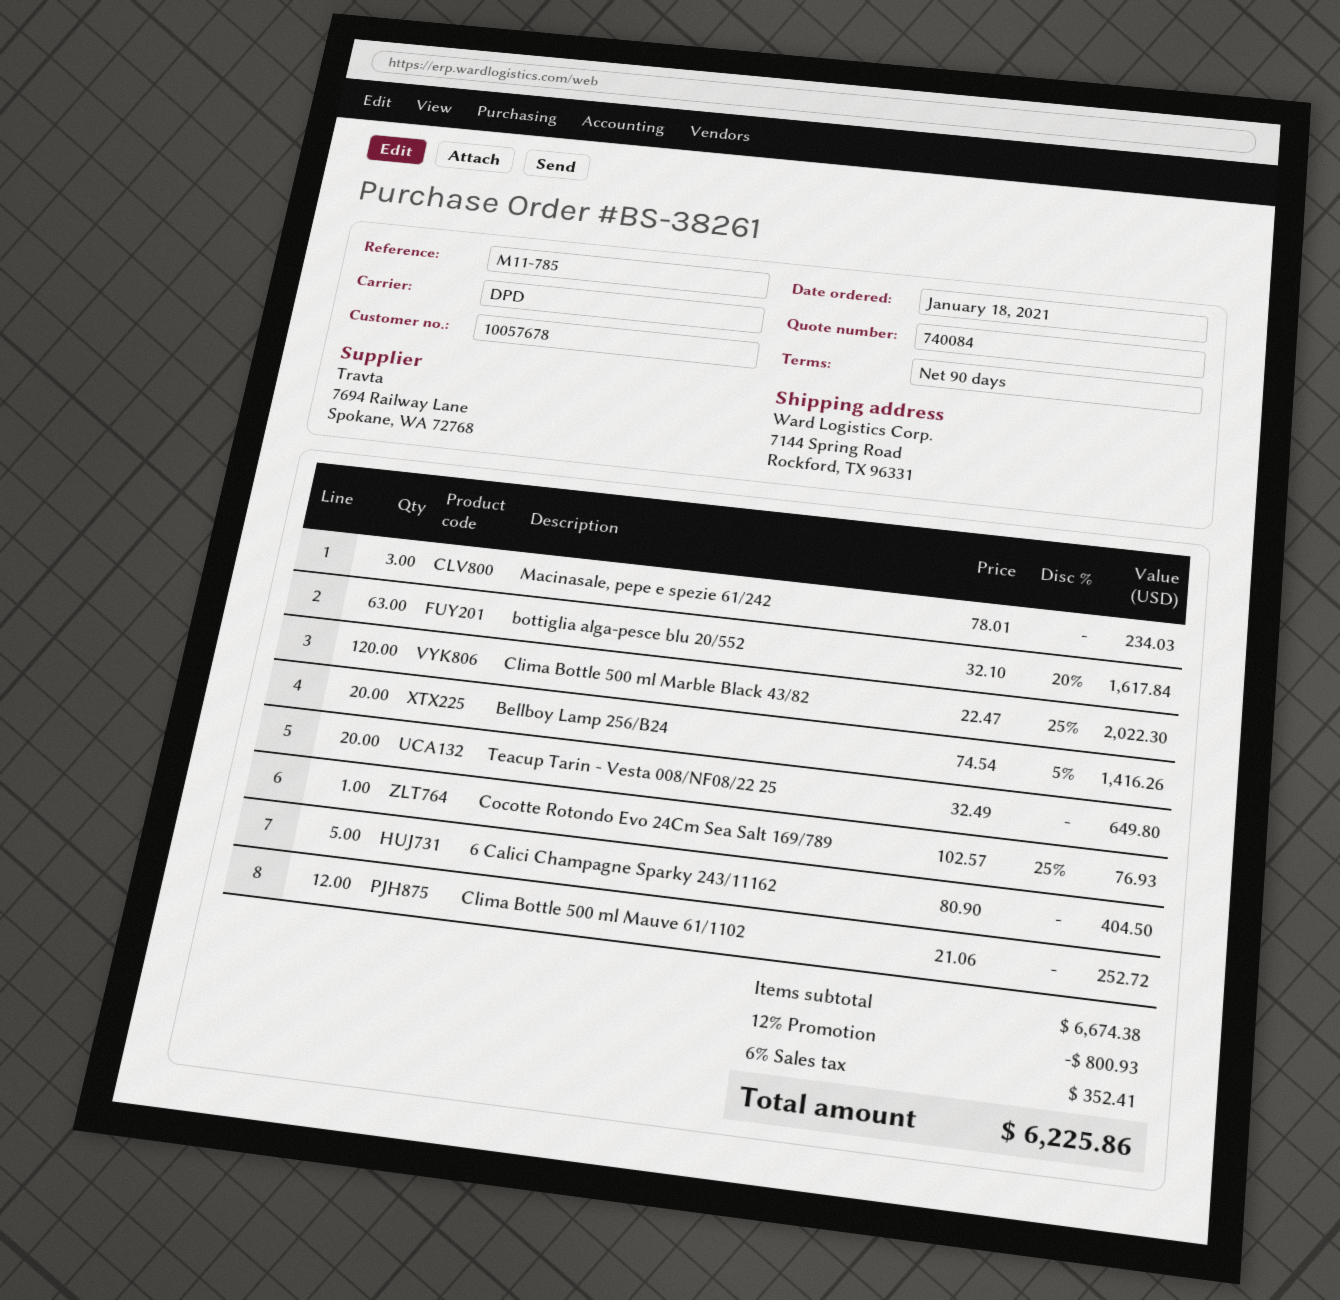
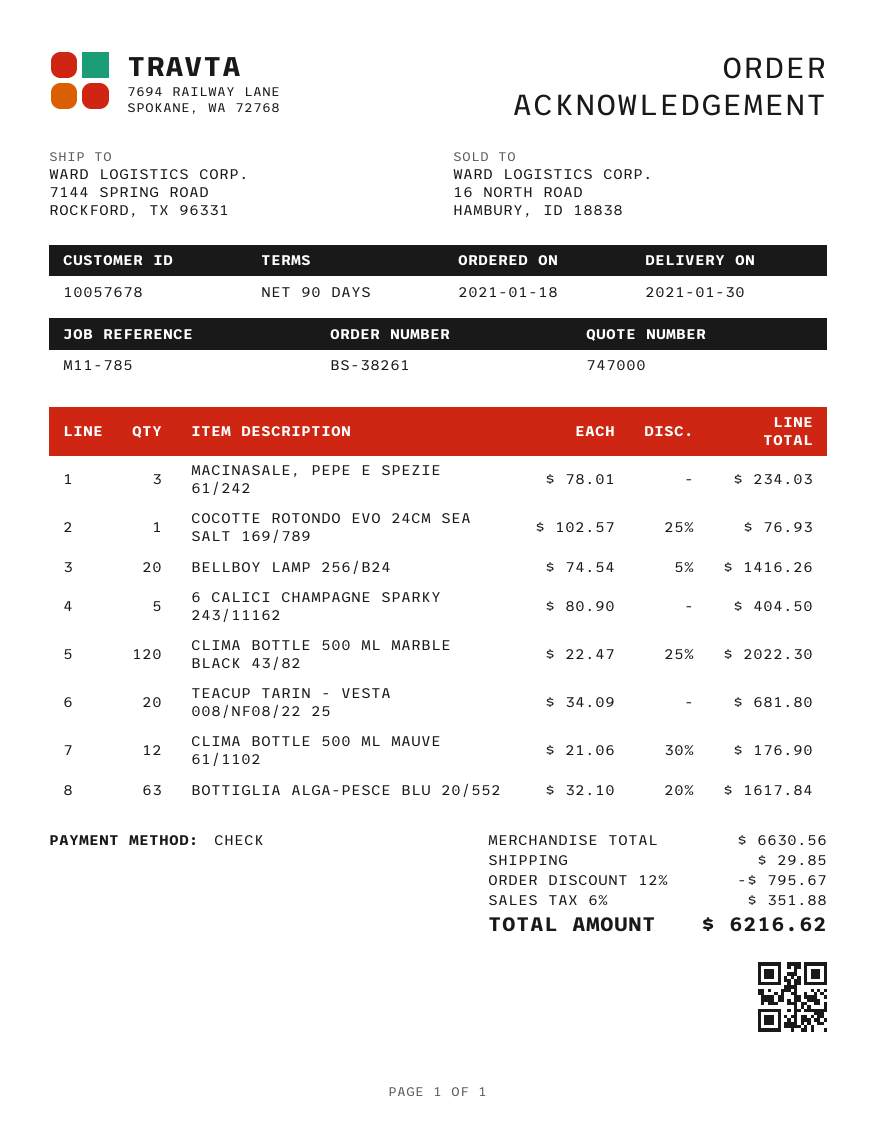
quote number: 740084 -> 747000
Teacup Tarin - Vesta 008/NF08/22 25: 20 x 32.49 = 649.80 -> 20 x 34.09 = 681.80
Clima Bottle 500 ml Mauve 61/1102: 12 x 21.06 = 252.72 -> 12 x 21.06 - 30% = 176.90
subtotal: 6674.38 -> 6630.56
discount: 12% = 800.93 -> 12% = 795.67
shipping: none -> 29.85
tax: 6% = 352.41 -> 6% = 351.88
total: 6225.86 -> 6216.62

